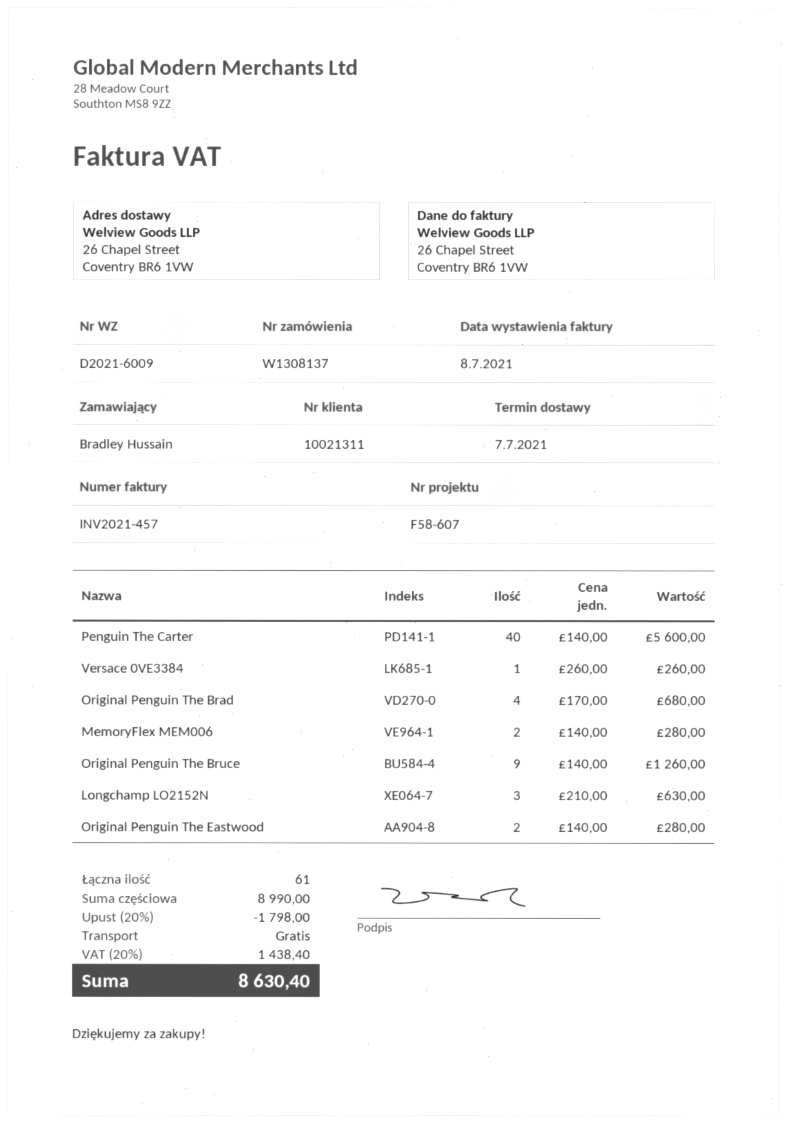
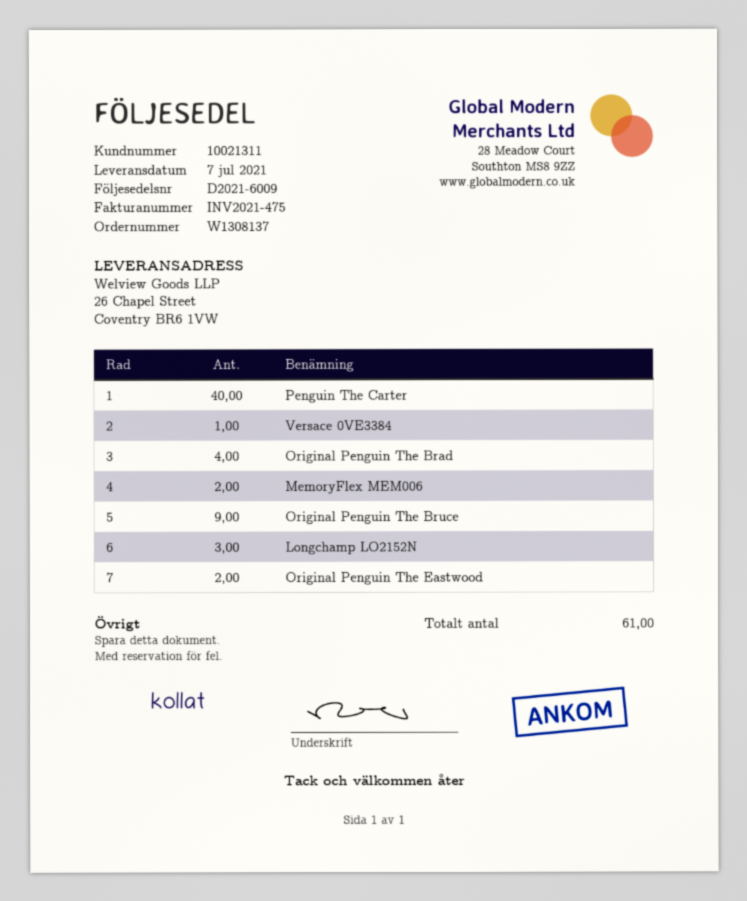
invoice number: INV2021-457 -> INV2021-475

